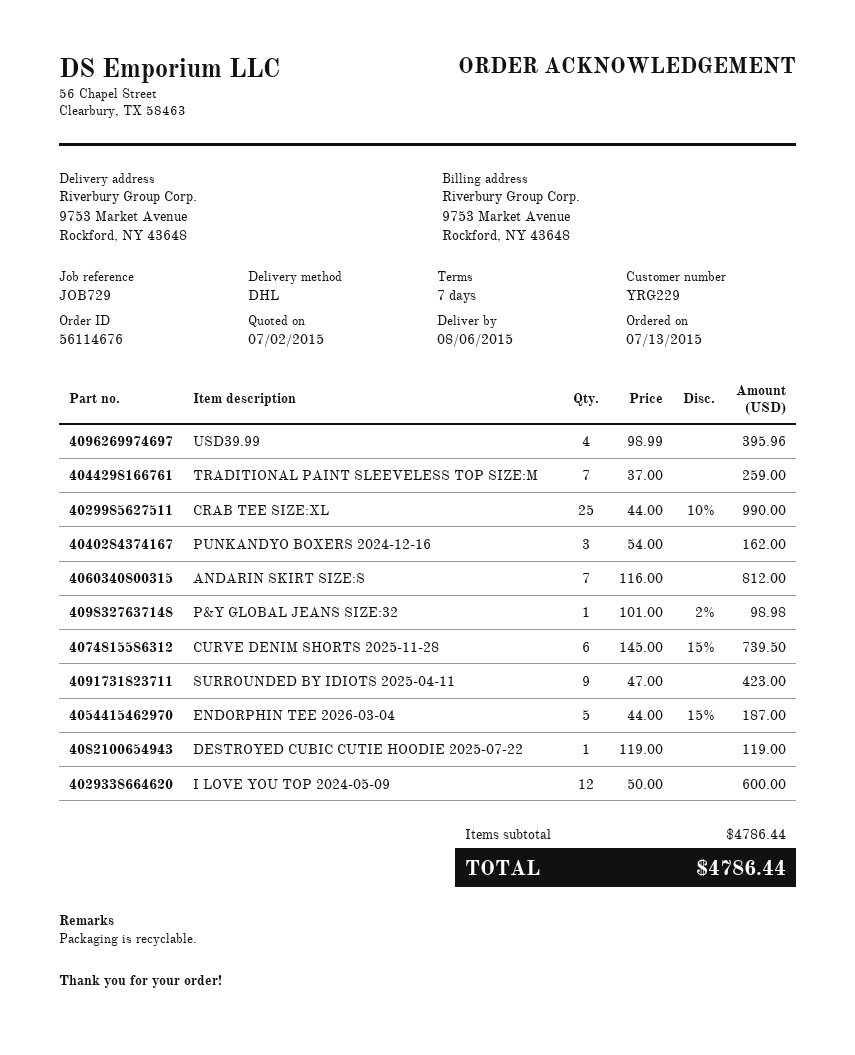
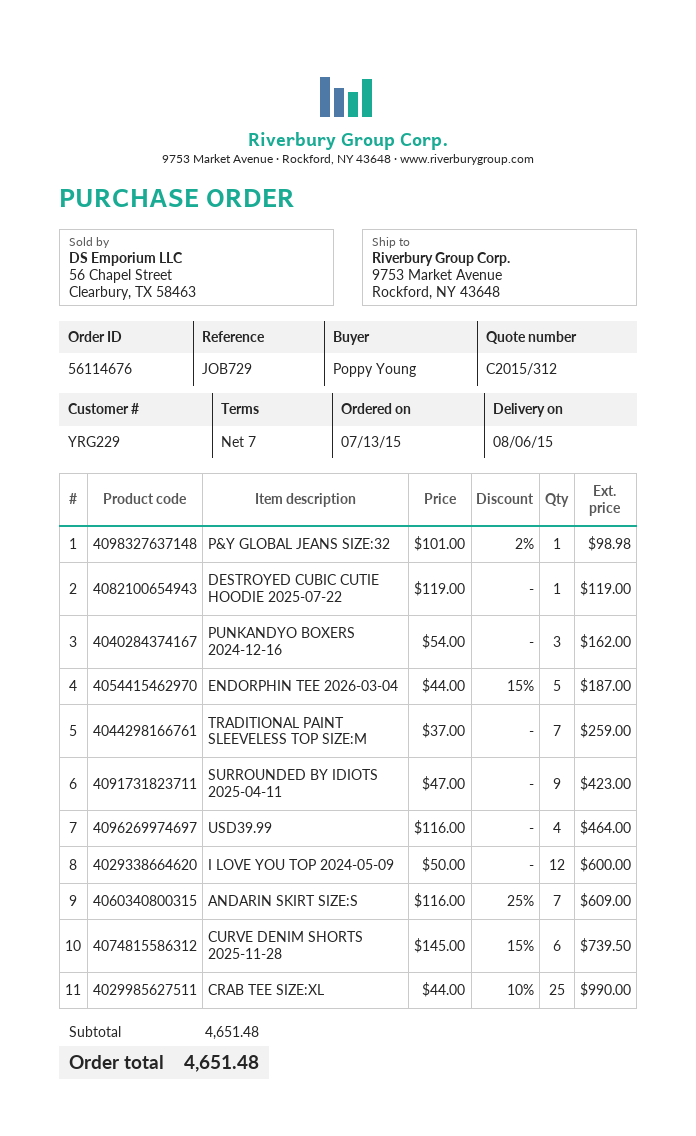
USD39.99: 4 x 98.99 = 395.96 -> 4 x 116.00 = 464.00
ANDARIN SKIRT SIZE:S: 7 x 116.00 = 812.00 -> 7 x 116.00 - 25% = 609.00
subtotal: 4786.44 -> 4651.48
total: 4786.44 -> 4651.48

